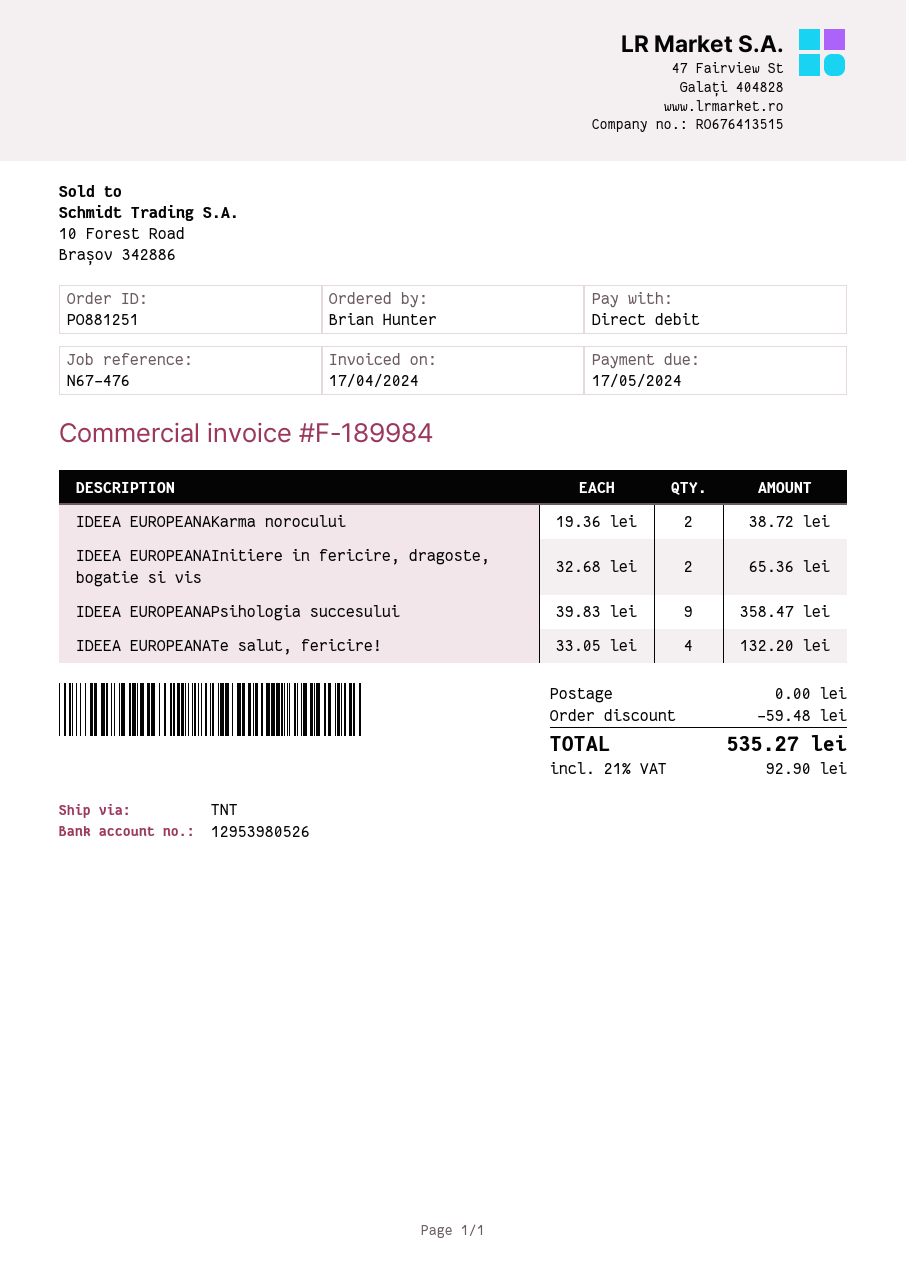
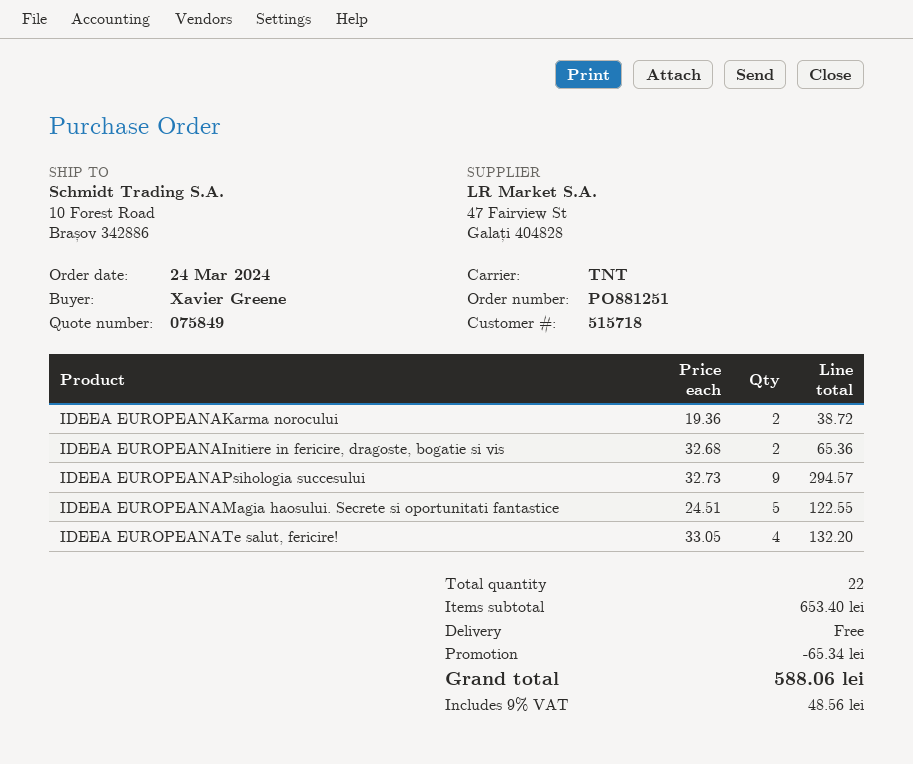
ordered by: Brian Hunter -> Xavier Greene
IDEEA EUROPEANAPsihologia succesului: 9 x 39.83 = 358.47 -> 9 x 32.73 = 294.57
IDEEA EUROPEANAMagia haosului. Secrete si oportunitati fantastice: none -> 5 x 24.51 = 122.55
discount: 59.48 -> 65.34
tax: 21% = 92.90 -> 9% = 48.56
total: 535.27 -> 588.06

